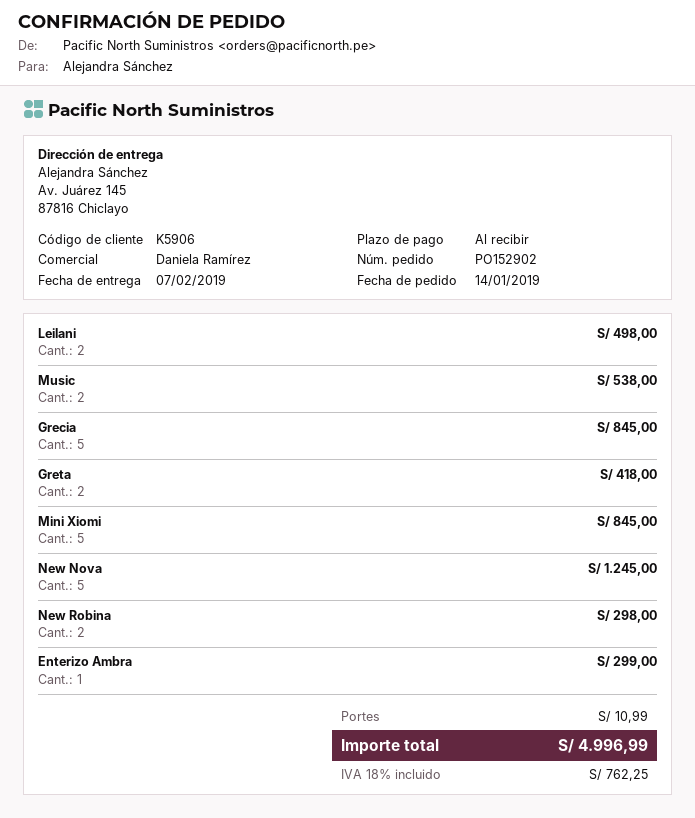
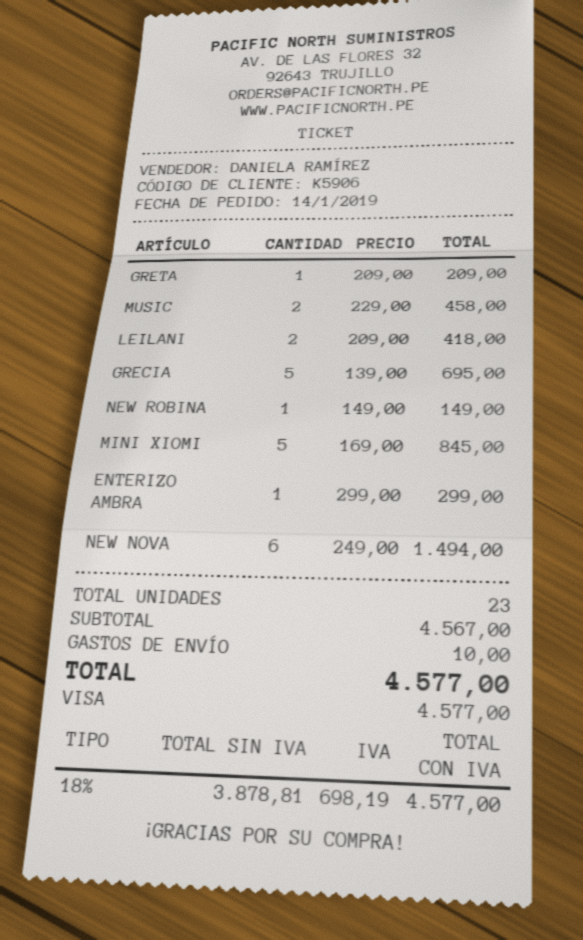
Leilani: 2 for 498.00 -> 2 for 418.00
Music: 2 for 538.00 -> 2 for 458.00
Grecia: 5 for 845.00 -> 5 for 695.00
Greta: 2 for 418.00 -> 1 for 209.00
New Nova: 5 for 1245.00 -> 6 for 1494.00
New Robina: 2 for 298.00 -> 1 for 149.00
shipping: 10.99 -> 10.00
tax: 18% = 762.25 -> 18% = 698.19
total: 4996.99 -> 4577.00

